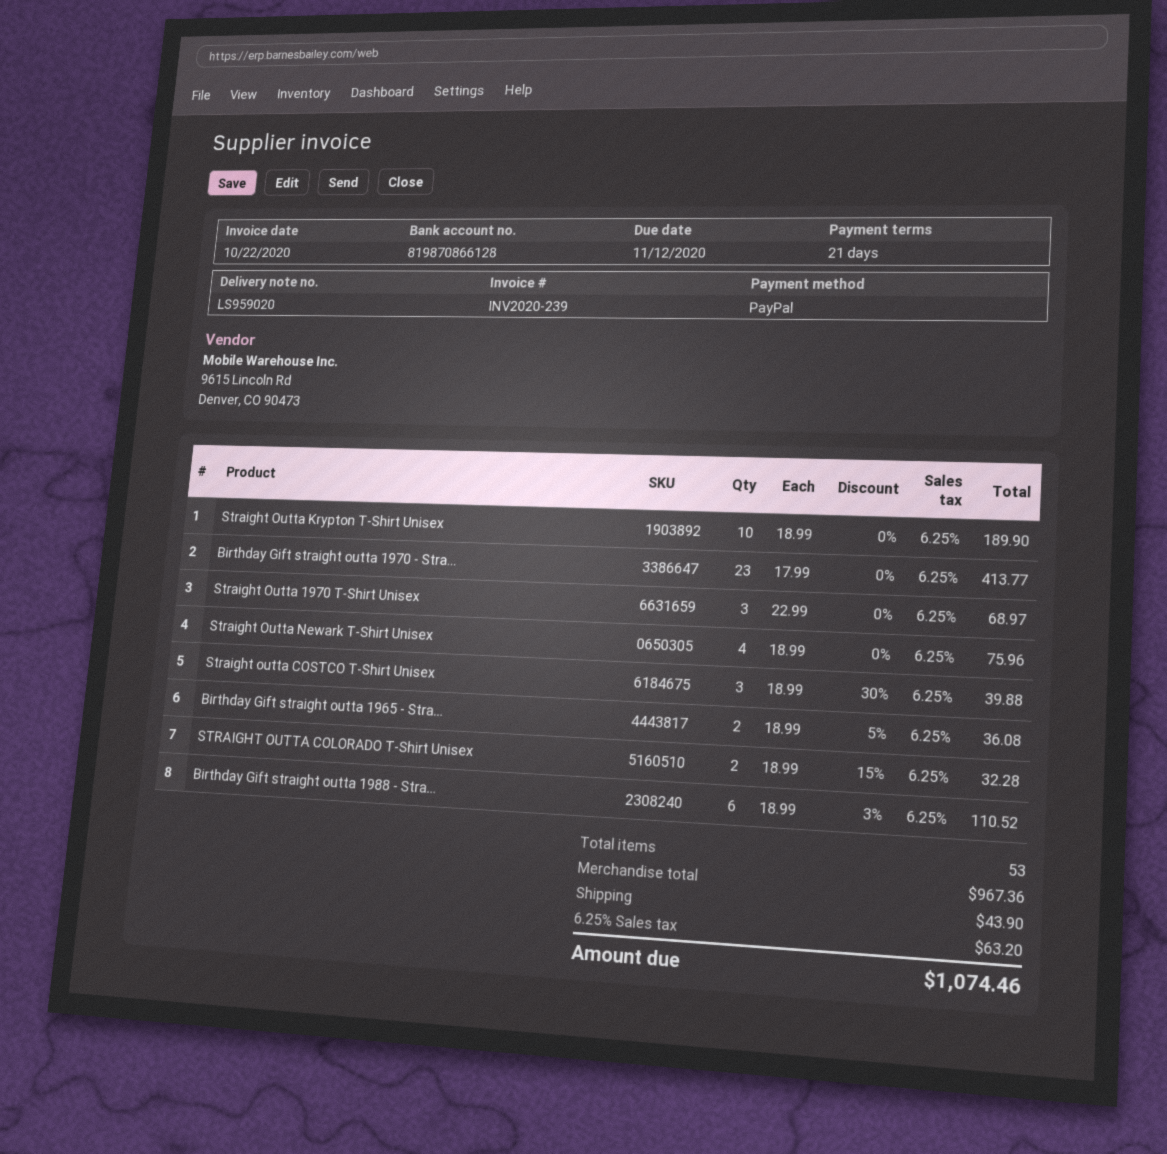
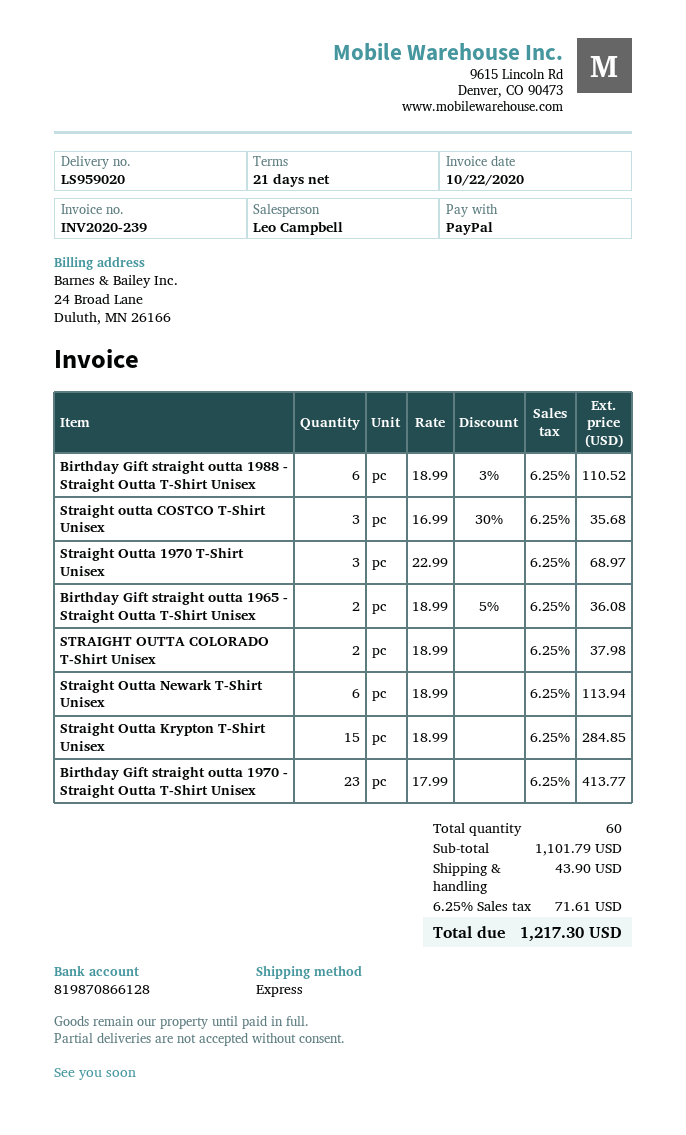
Straight Outta Krypton T-Shirt Unisex: 10 x 18.99 = 189.90 -> 15 x 18.99 = 284.85
Straight Outta Newark T-Shirt Unisex: 4 x 18.99 = 75.96 -> 6 x 18.99 = 113.94
Straight outta COSTCO T-Shirt Unisex: 3 x 18.99 - 30% = 39.88 -> 3 x 16.99 - 30% = 35.68
STRAIGHT OUTTA COLORADO T-Shirt Unisex: 2 x 18.99 - 15% = 32.28 -> 2 x 18.99 = 37.98
total quantity: 53 -> 60
subtotal: 967.36 -> 1101.79
tax: 6.25% = 63.20 -> 6.25% = 71.61
total: 1074.46 -> 1217.30

